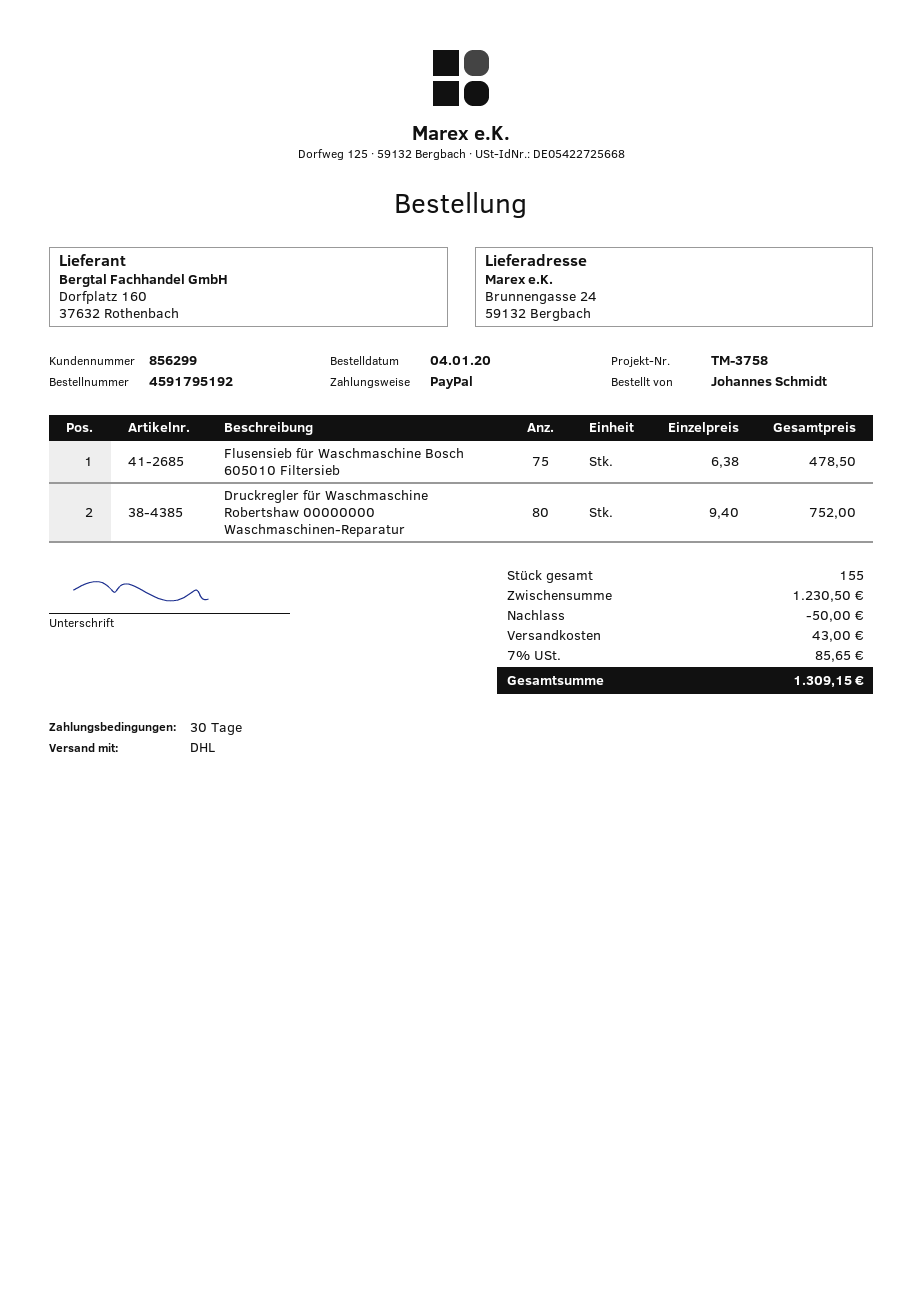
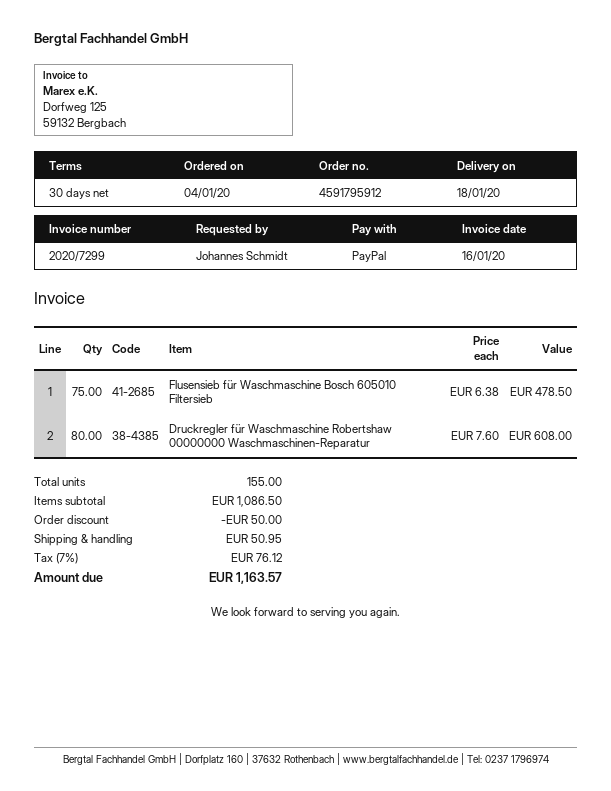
order number: 4591795192 -> 4591795912
Druckregler für Waschmaschine Robertshaw 00000000 Waschmaschinen-Reparatur: 80 x 9.40 = 752.00 -> 80 x 7.60 = 608.00
subtotal: 1230.50 -> 1086.50
shipping: 43.00 -> 50.95
tax: 7% = 85.65 -> 7% = 76.12
total: 1309.15 -> 1163.57

